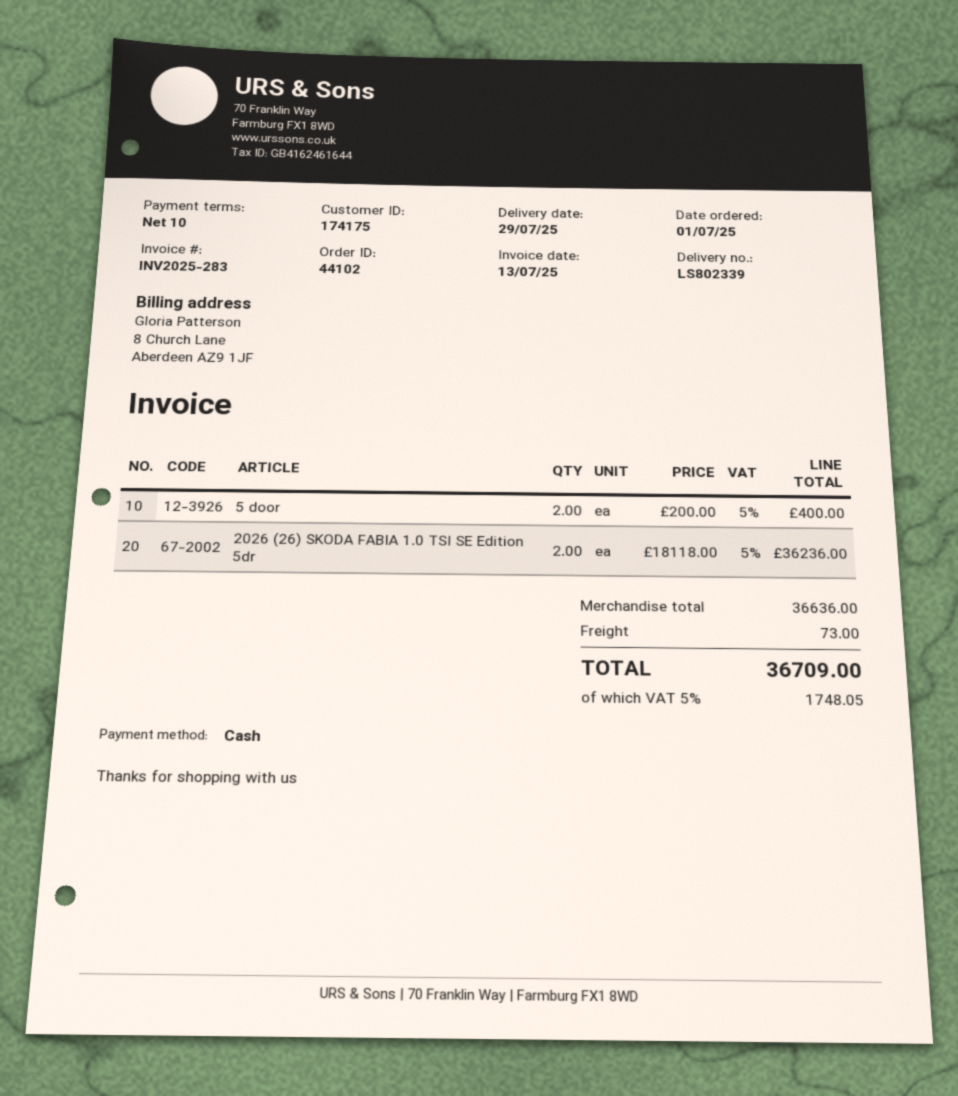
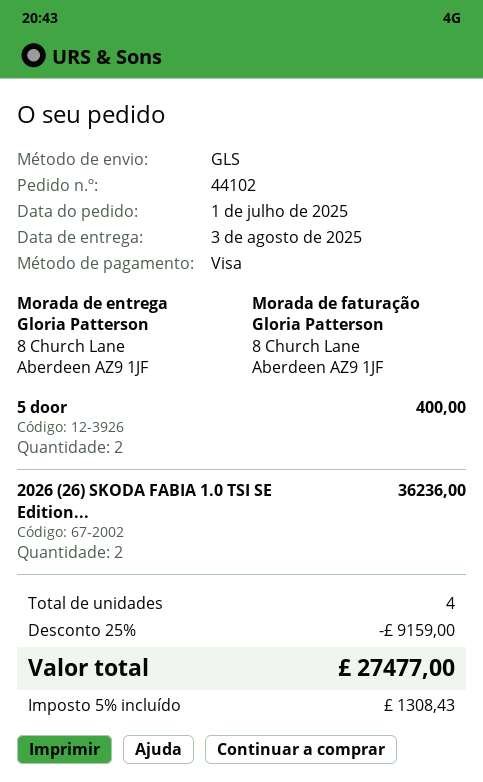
delivery date: 2025-07-29 -> 2025-08-03
payment method: cash -> Visa
discount: none -> 25% = 9159.00
shipping: 73.00 -> none
tax: 5% = 1748.05 -> 5% = 1308.43
total: 36709.00 -> 27477.00

